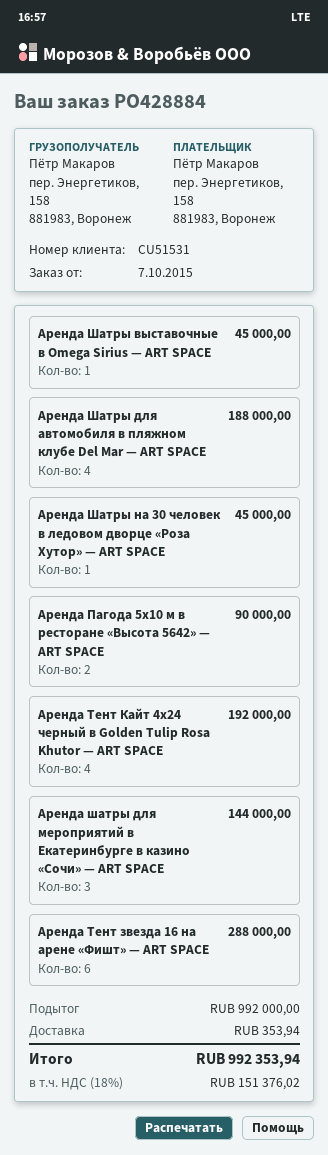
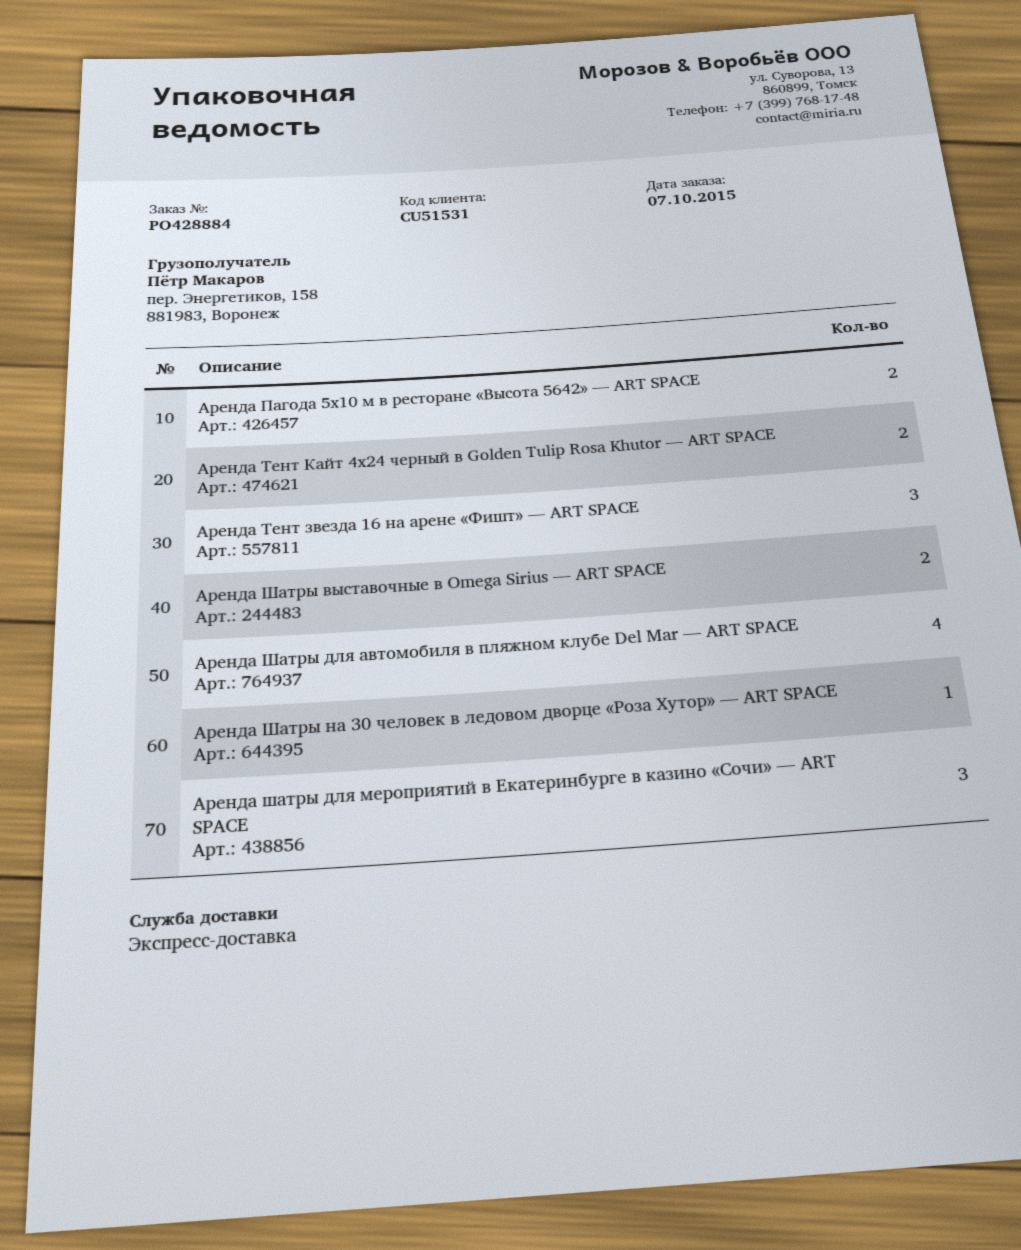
Аренда Шатры выставочные в Omega Sirius — ART SPACE: 1 -> 2
Аренда Тент Кайт 4х24 черный в Golden Tulip Rosa Khutor — ART SPACE: 4 -> 2
Аренда Тент звезда 16 на арене «Фишт» — ART SPACE: 6 -> 3

